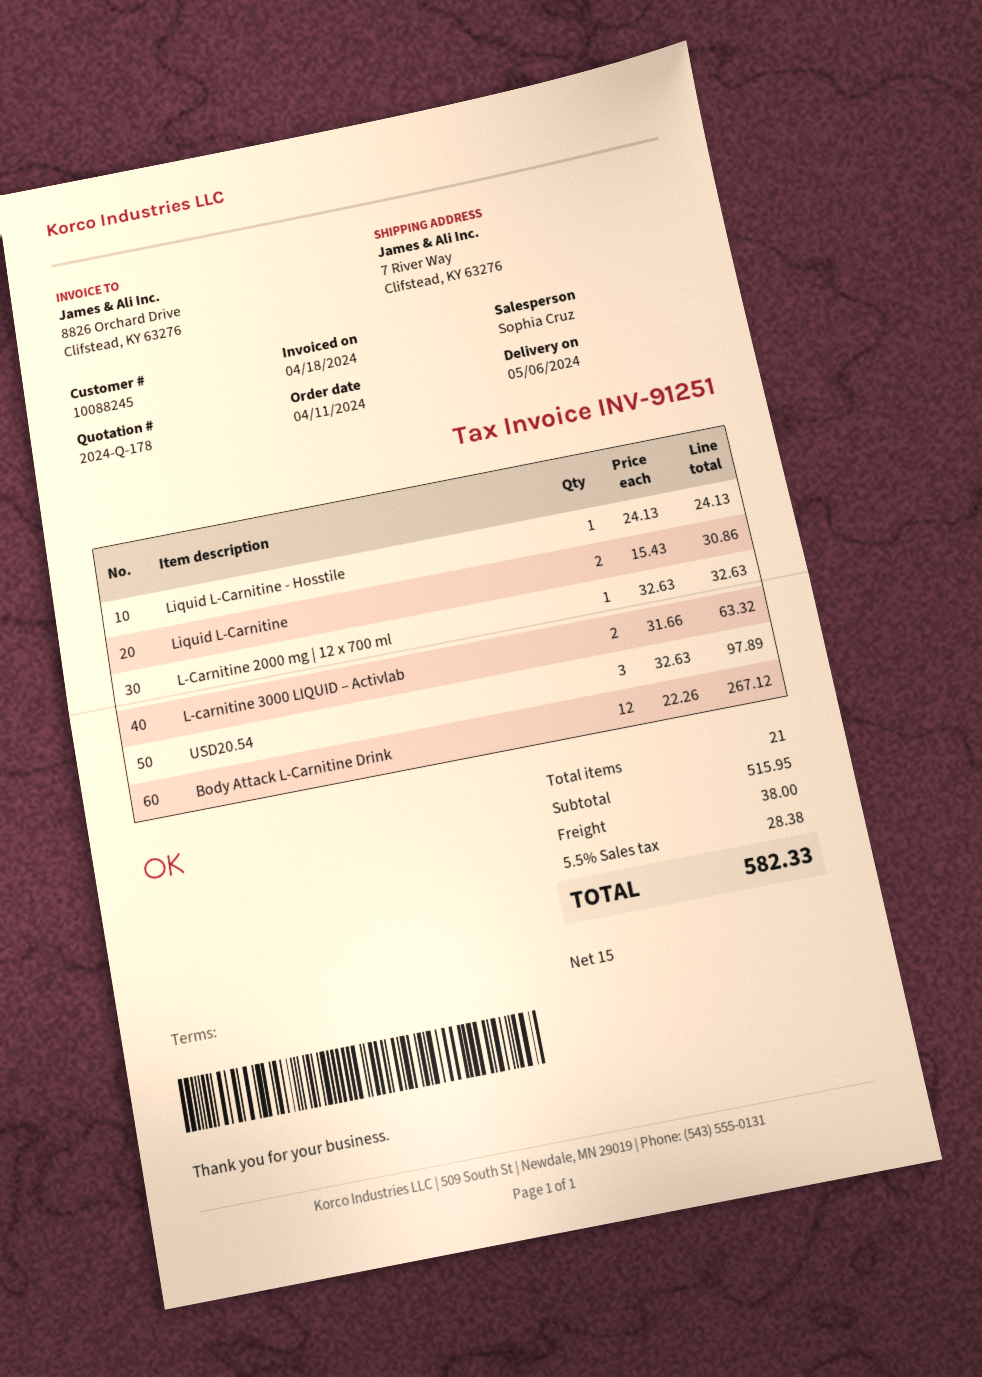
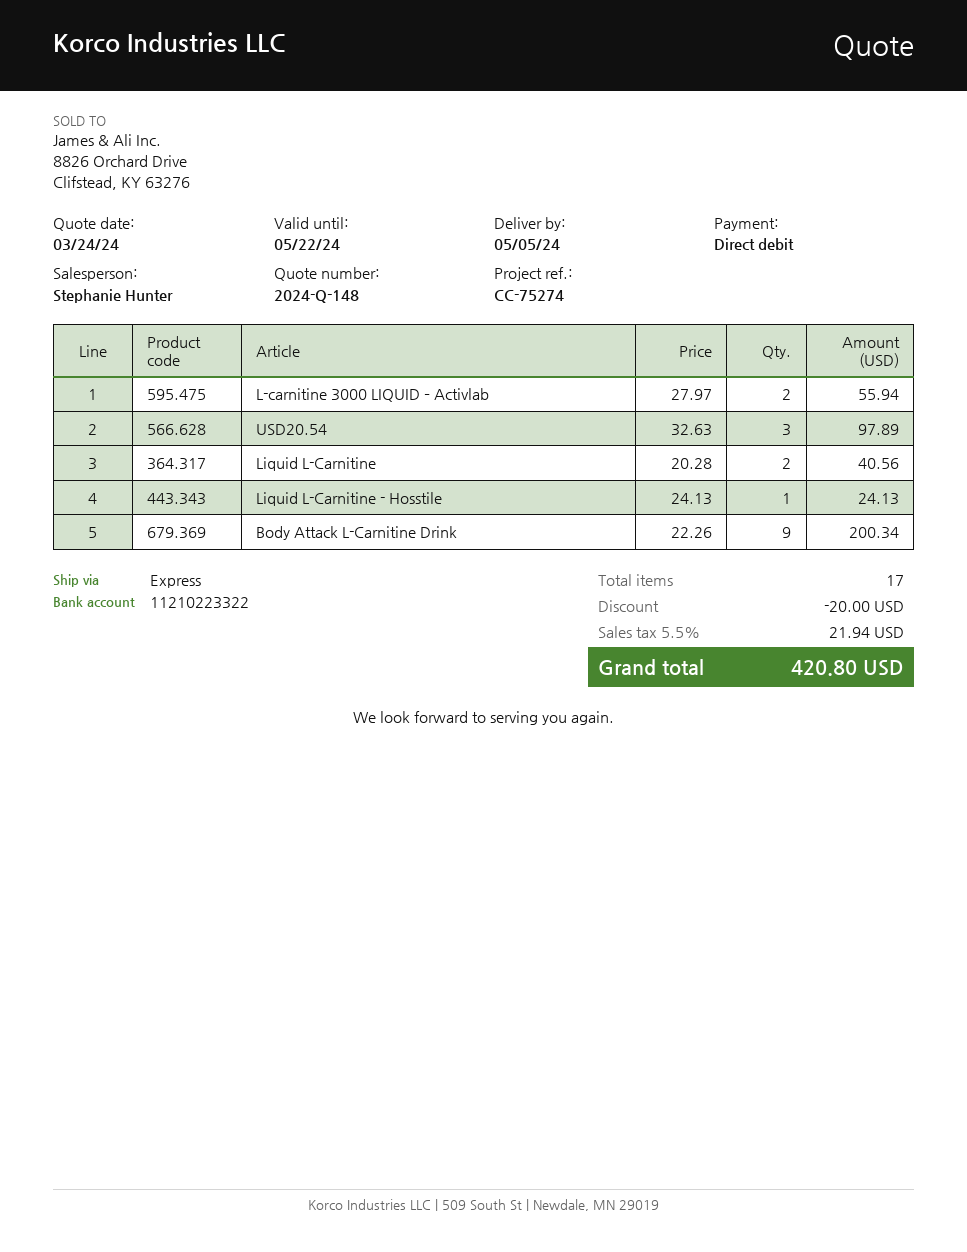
quote number: 2024-Q-178 -> 2024-Q-148
delivery date: 2024-05-06 -> 2024-05-05
sales rep: Sophia Cruz -> Stephanie Hunter
Liquid L-Carnitine: 2 x 15.43 = 30.86 -> 2 x 20.28 = 40.56
L-Carnitine 2000 mg | 12 x 700 ml: 1 x 32.63 = 32.63 -> none
L-carnitine 3000 LIQUID – Activlab: 2 x 31.66 = 63.32 -> 2 x 27.97 = 55.94
Body Attack L-Carnitine Drink: 12 x 22.26 = 267.12 -> 9 x 22.26 = 200.34
total quantity: 21 -> 17
discount: none -> 20.00
shipping: 38.00 -> none
tax: 5.5% = 28.38 -> 5.5% = 21.94
total: 582.33 -> 420.80

